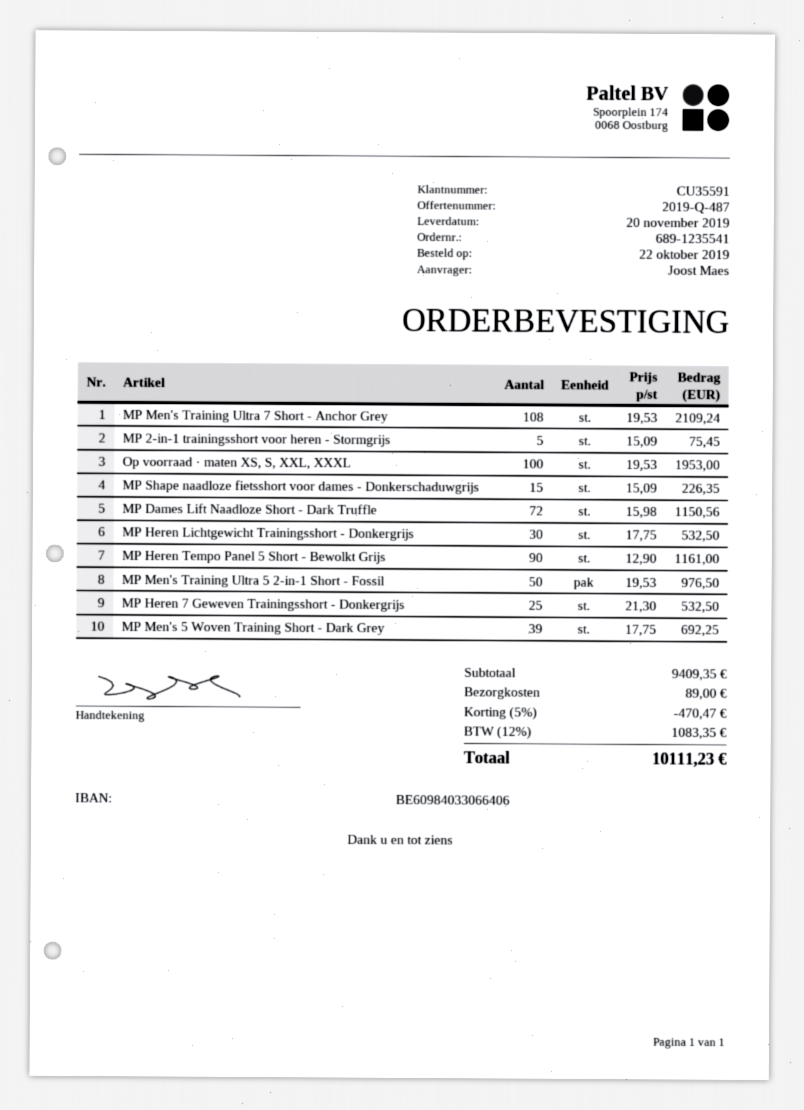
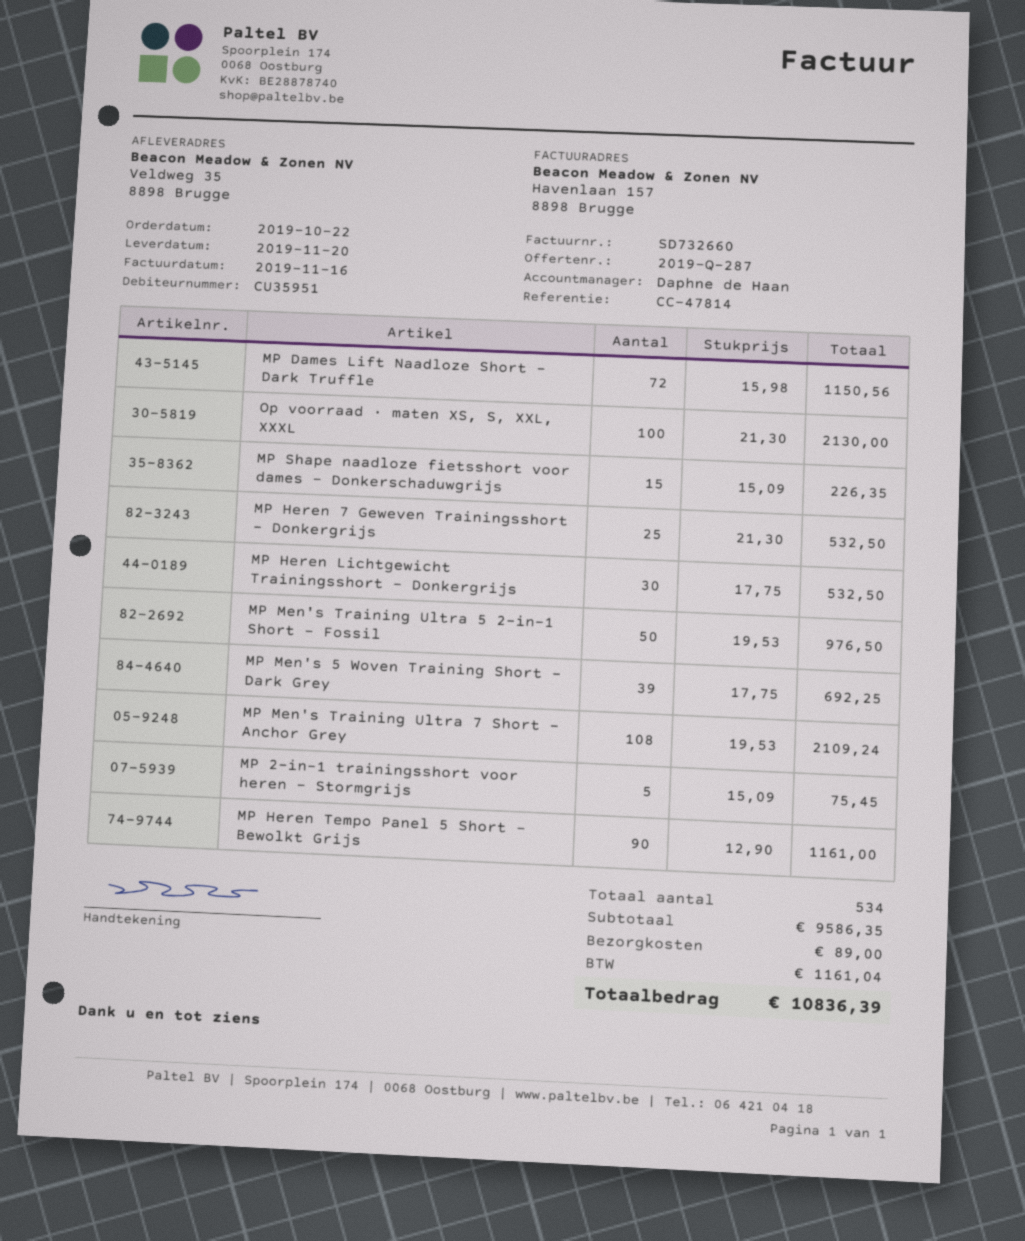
quote number: 2019-Q-487 -> 2019-Q-287
customer number: CU35591 -> CU35951
Op voorraad · maten XS, S, XXL, XXXL: 100 x 19.53 = 1953.00 -> 100 x 21.30 = 2130.00
subtotal: 9409.35 -> 9586.35
discount: 5% = 470.47 -> none
tax: 1083.35 -> 1161.04
total: 10111.23 -> 10836.39

